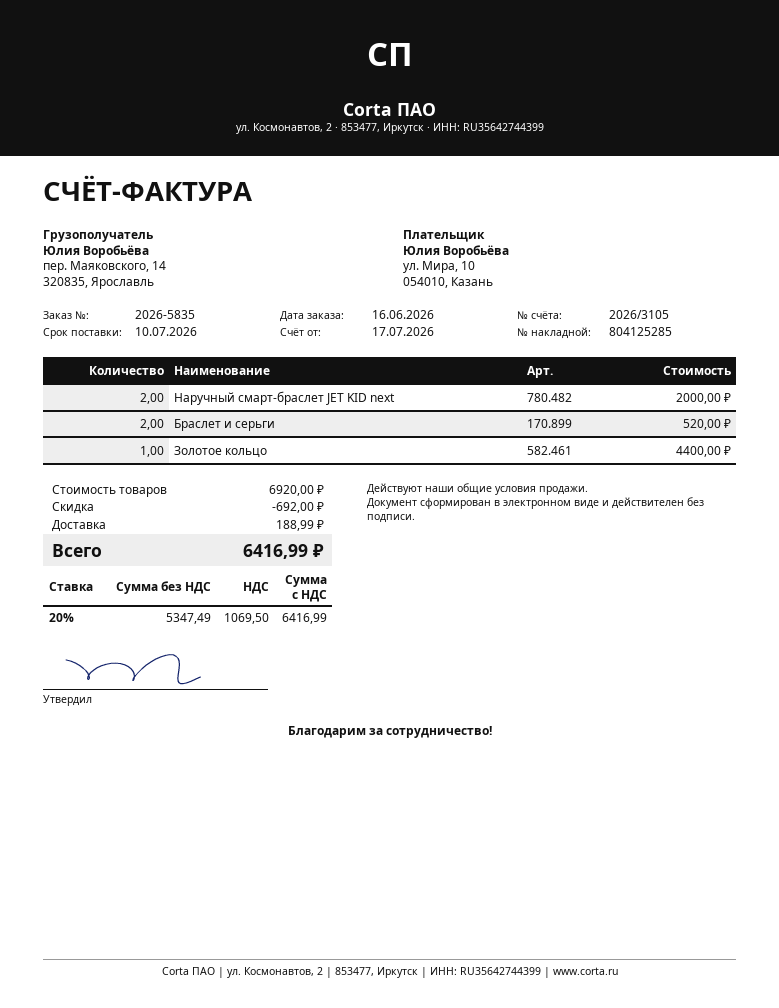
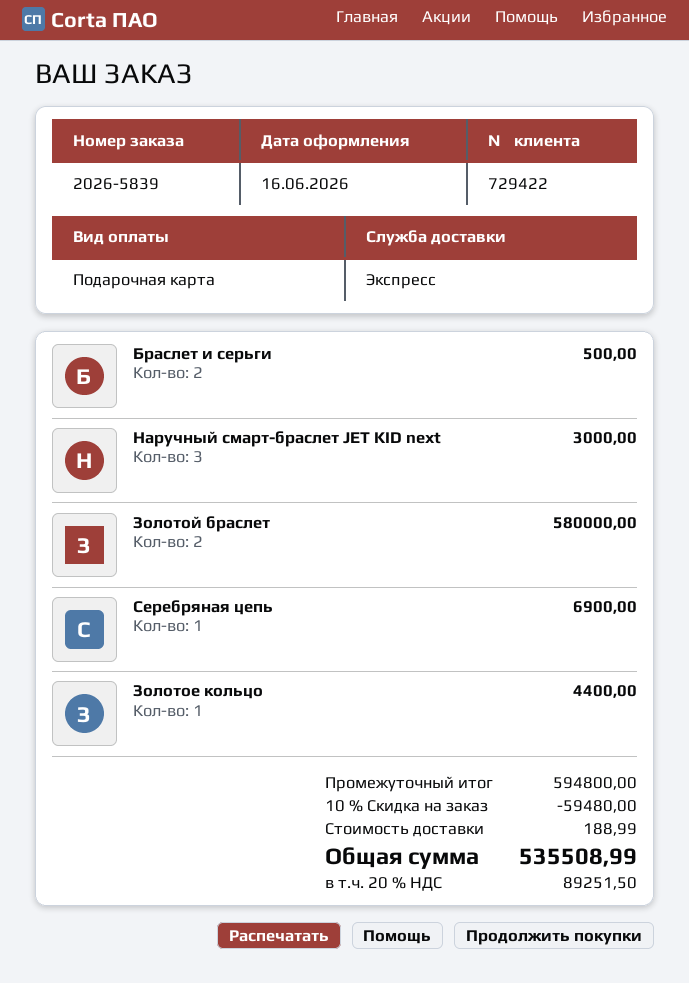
order number: 2026-5835 -> 2026-5839
Наручный смарт-браслет JET KID next: 2 for 2000.00 -> 3 for 3000.00
Браслет и серьги: 2 for 520.00 -> 2 for 500.00
Золотой браслет: none -> 2 for 580000.00
Серебряная цепь: none -> 1 for 6900.00
subtotal: 6920.00 -> 594800.00
discount: 692.00 -> 59480.00
tax: 20% = 1069.50 -> 20% = 89251.50
total: 6416.99 -> 535508.99

